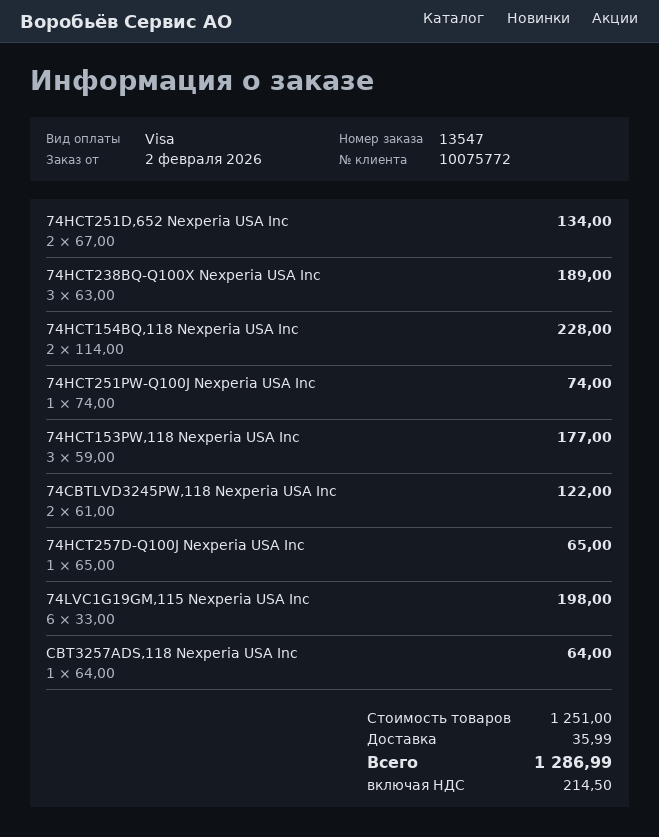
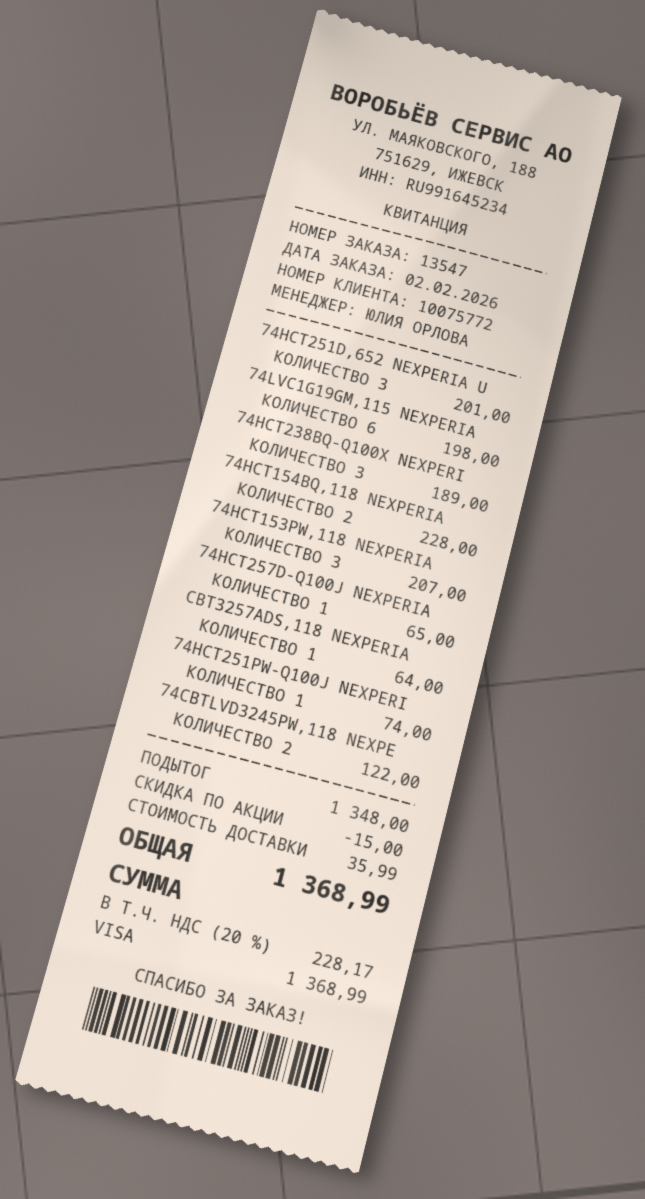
74HCT251D,652 Nexperia USA Inc: 2 for 134.00 -> 3 for 201.00
74HCT153PW,118 Nexperia USA Inc: 3 for 177.00 -> 3 for 207.00
subtotal: 1251.00 -> 1348.00
discount: none -> 15.00
tax: 214.50 -> 228.17
total: 1286.99 -> 1368.99

